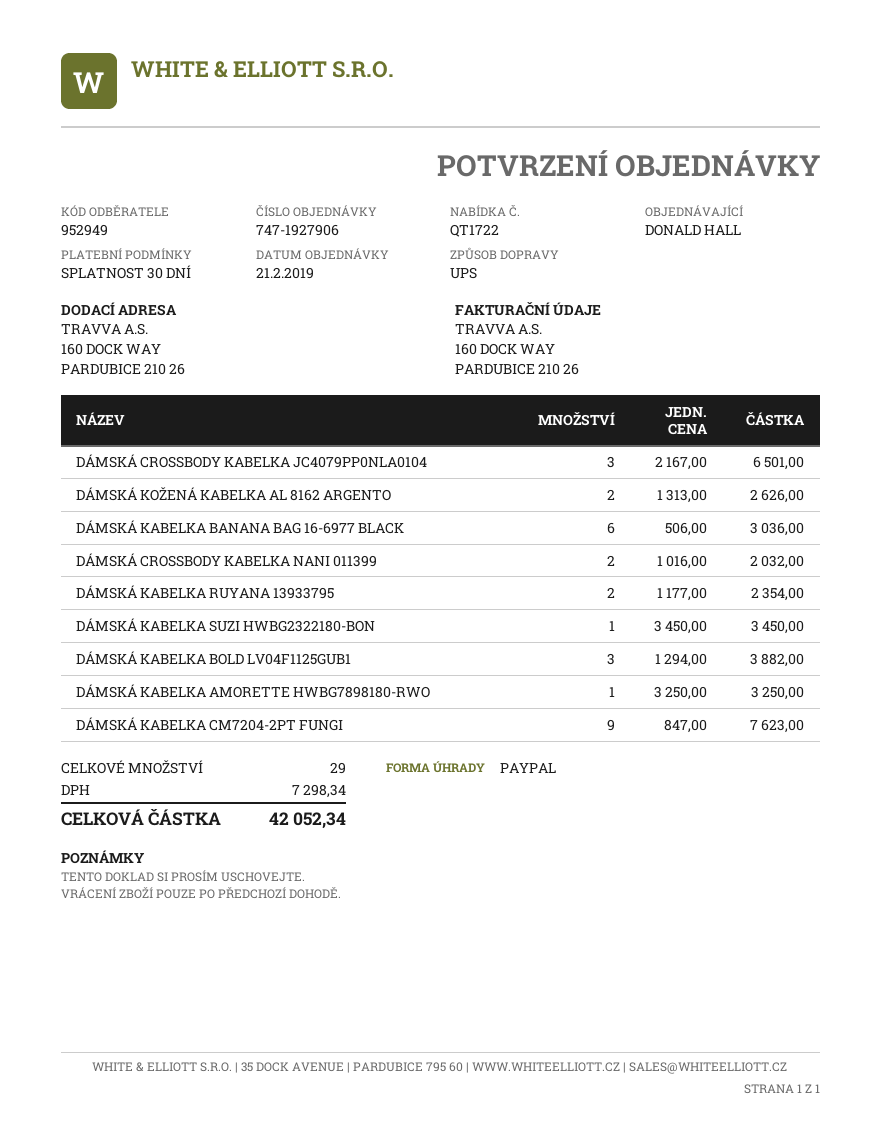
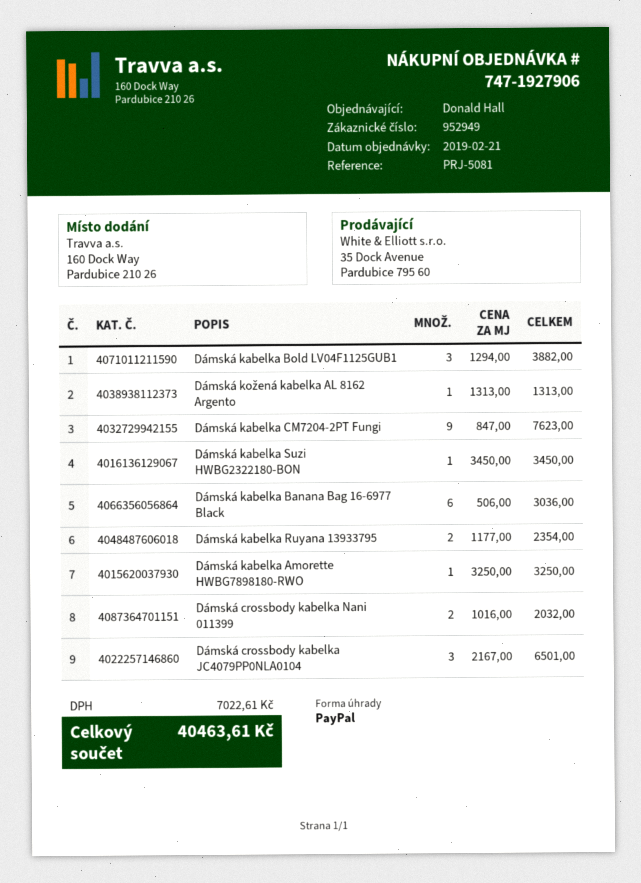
DÁMSKÁ KOŽENÁ KABELKA AL 8162 ARGENTO: 2 x 1313.00 = 2626.00 -> 1 x 1313.00 = 1313.00
tax: 7298.34 -> 7022.61
total: 42052.34 -> 40463.61

